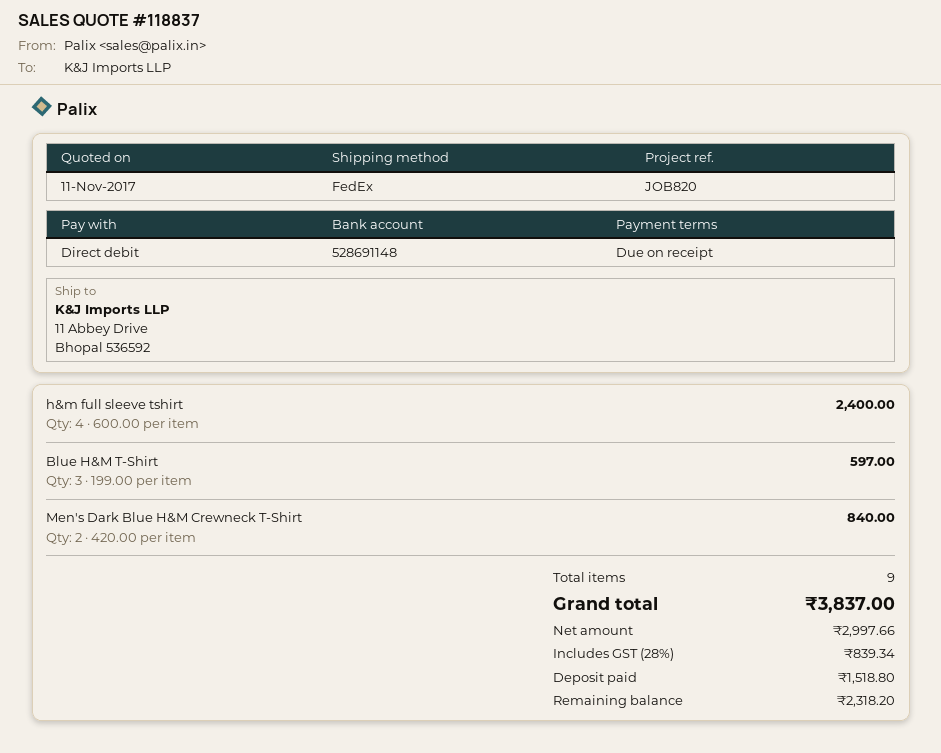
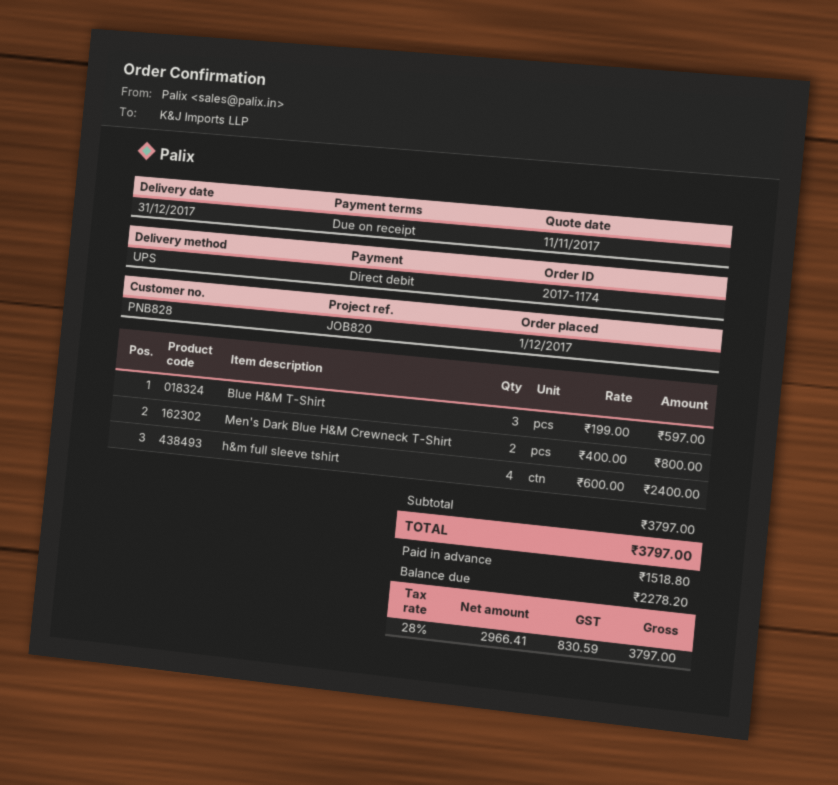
shipping method: FedEx -> UPS
Men's Dark Blue H&M Crewneck T-Shirt: 2 x 420.00 = 840.00 -> 2 x 400.00 = 800.00
net: 2997.66 -> 2966.41
tax: 28% = 839.34 -> 28% = 830.59
total: 3837.00 -> 3797.00
balance: 2318.20 -> 2278.20

